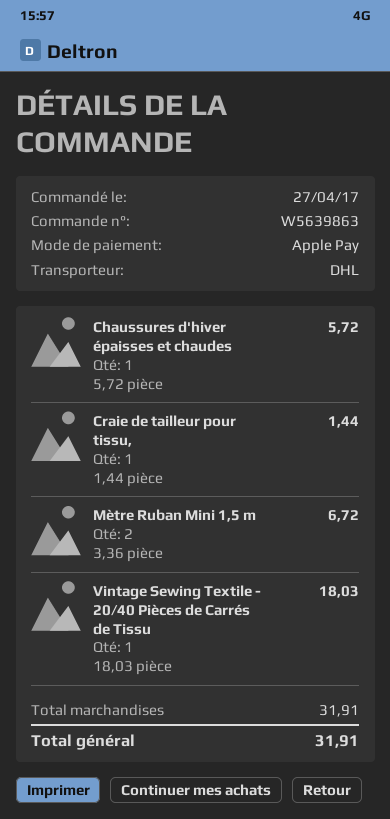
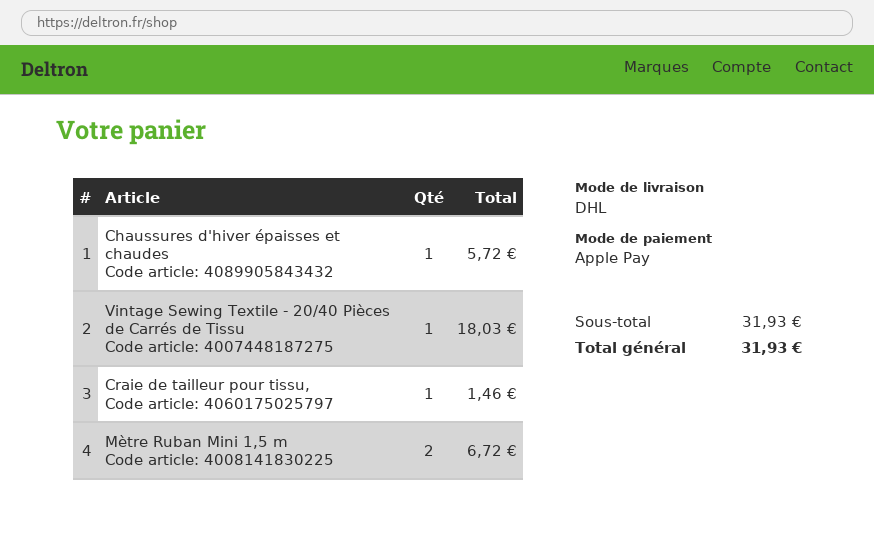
Craie de tailleur pour tissu,: 1 for 1.44 -> 1 for 1.46
subtotal: 31.91 -> 31.93
total: 31.91 -> 31.93

